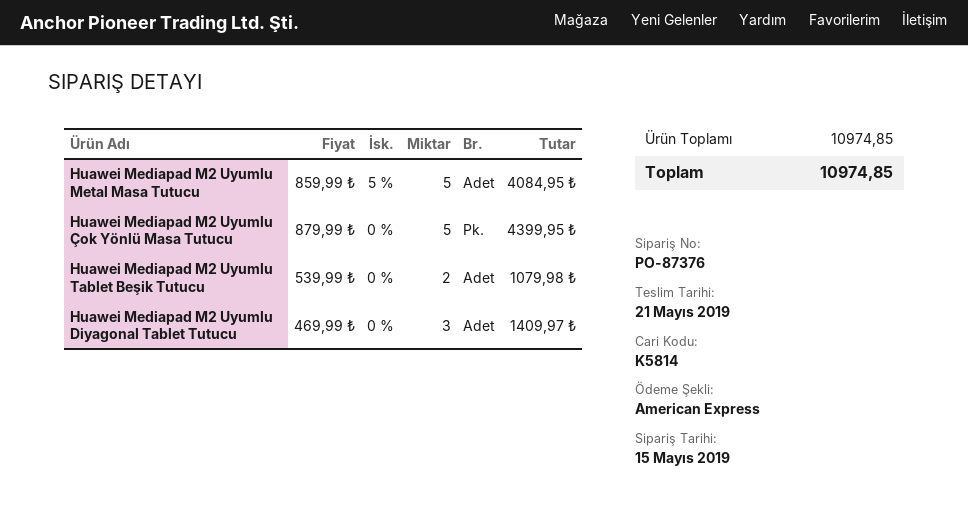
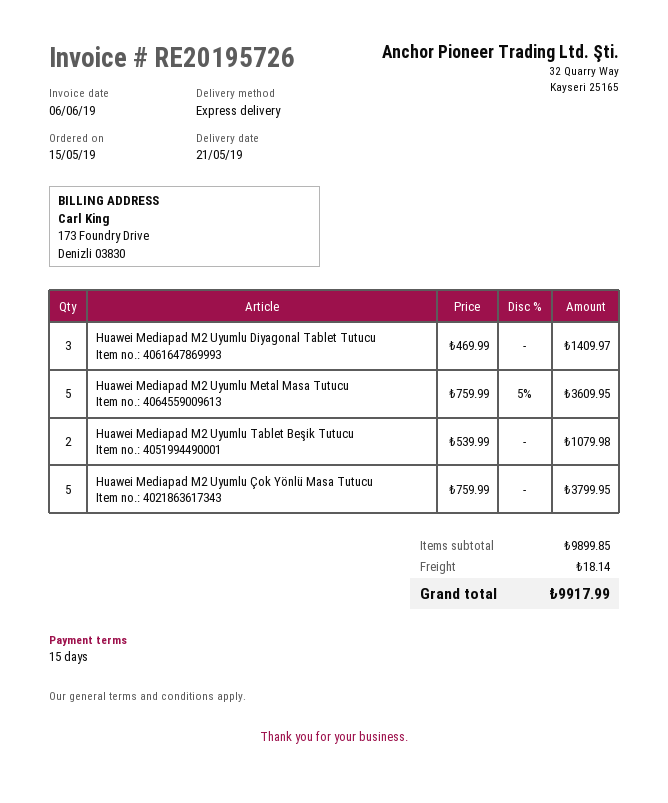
Huawei Mediapad M2 Uyumlu Metal Masa Tutucu: 5 x 859.99 - 5% = 4084.95 -> 5 x 759.99 - 5% = 3609.95
Huawei Mediapad M2 Uyumlu Çok Yönlü Masa Tutucu: 5 x 879.99 = 4399.95 -> 5 x 759.99 = 3799.95
subtotal: 10974.85 -> 9899.85
shipping: none -> 18.14
total: 10974.85 -> 9917.99

